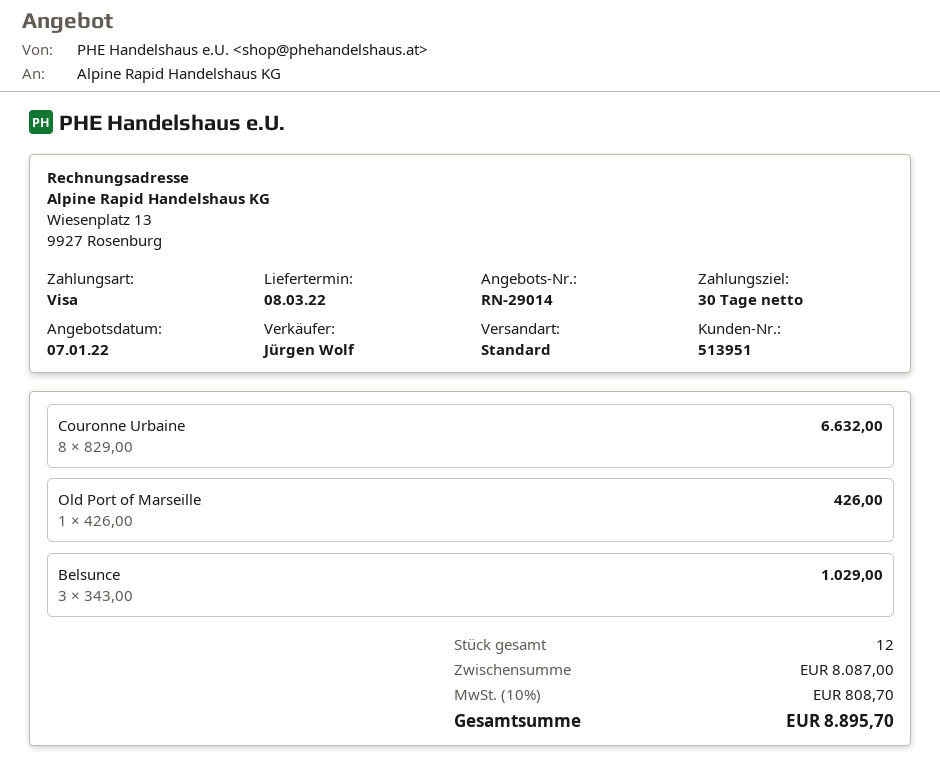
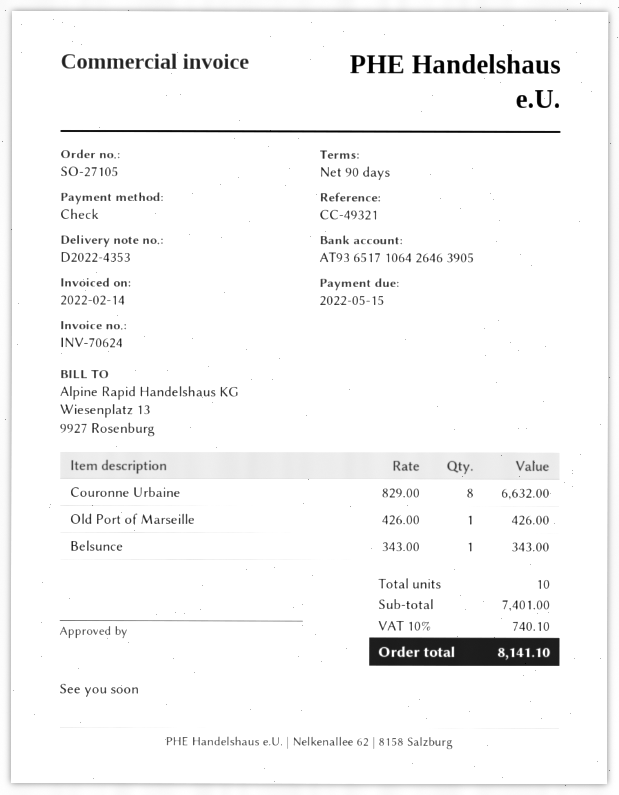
payment terms: 30 days -> 90 days
payment method: Visa -> cheque
Belsunce: 3 x 343.00 = 1029.00 -> 1 x 343.00 = 343.00
total quantity: 12 -> 10
subtotal: 8087.00 -> 7401.00
tax: 10% = 808.70 -> 10% = 740.10
total: 8895.70 -> 8141.10

